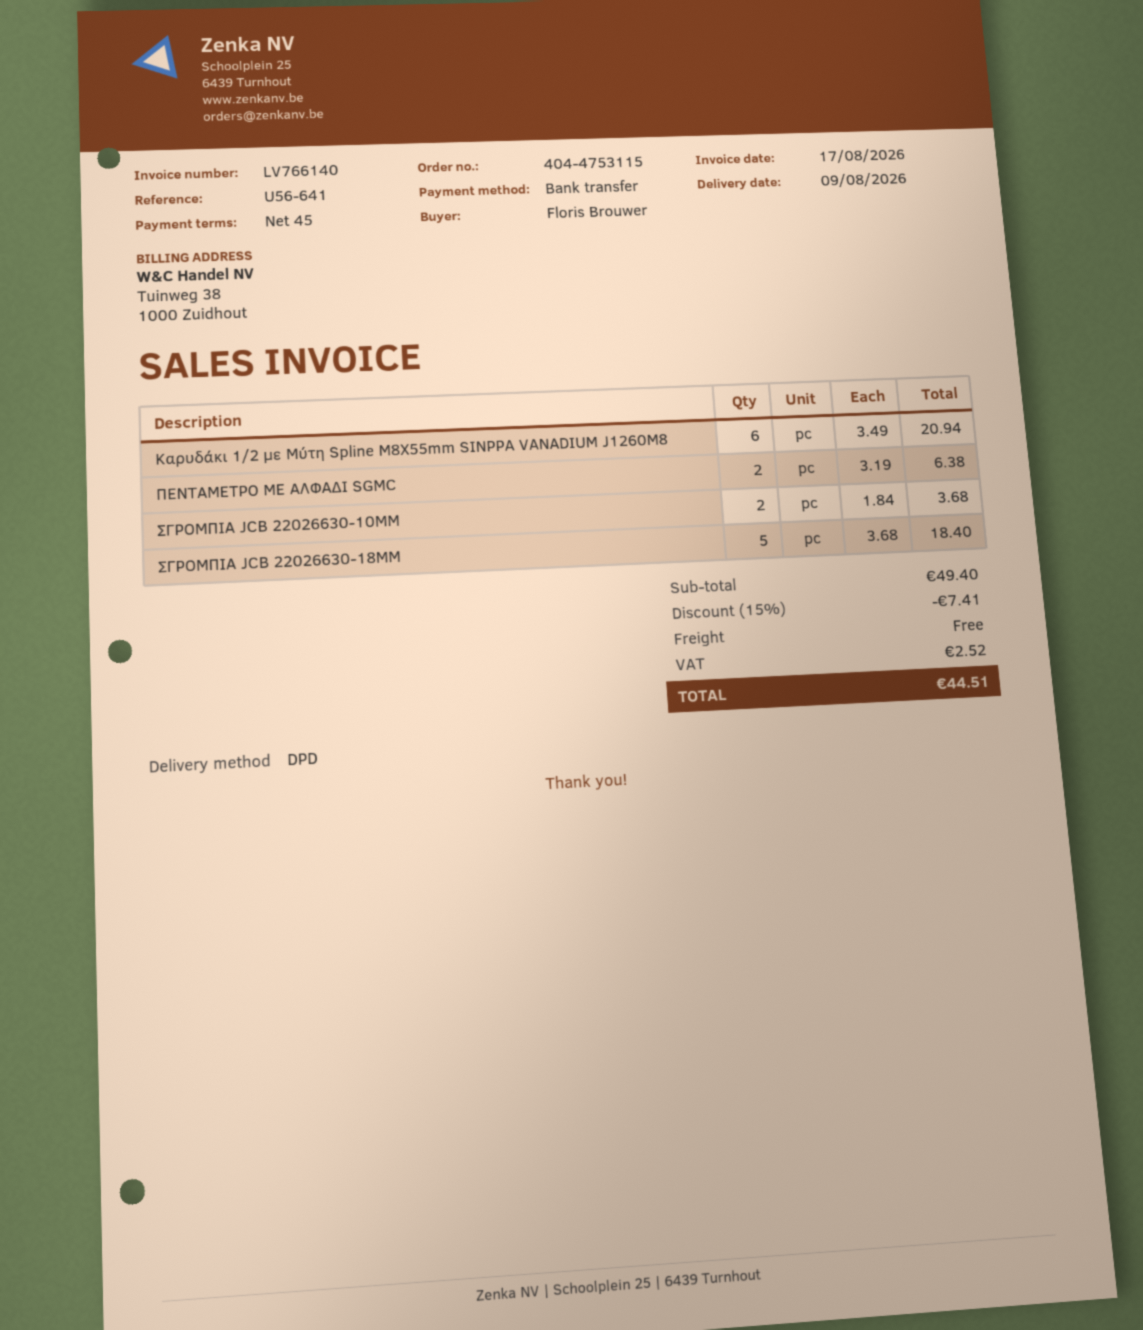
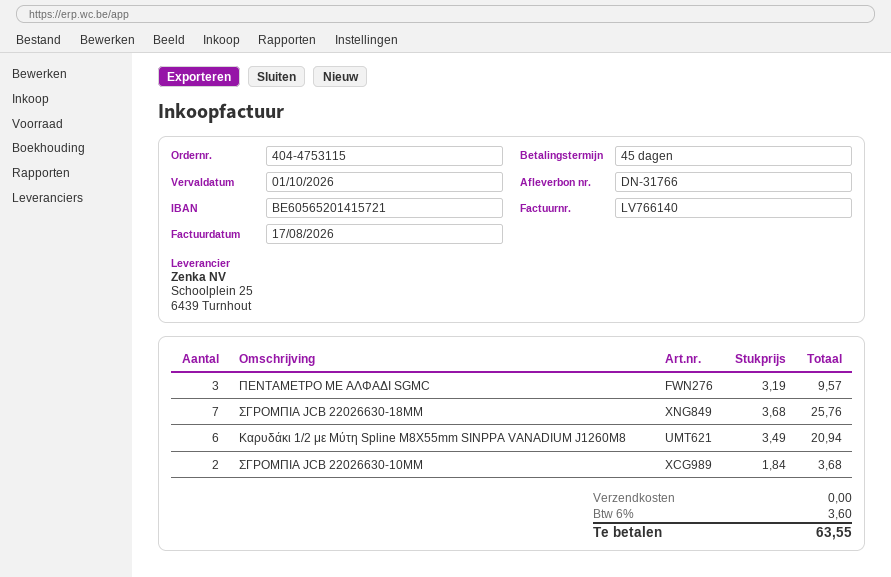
ΠΕΝΤΑΜΕΤΡΟ ΜΕ ΑΛΦΑΔΙ SGMC: 2 x 3.19 = 6.38 -> 3 x 3.19 = 9.57
ΣΓΡΟΜΠΙΑ JCB 22026630-18MM: 5 x 3.68 = 18.40 -> 7 x 3.68 = 25.76
discount: 15% = 7.41 -> none
tax: 2.52 -> 3.60
total: 44.51 -> 63.55

